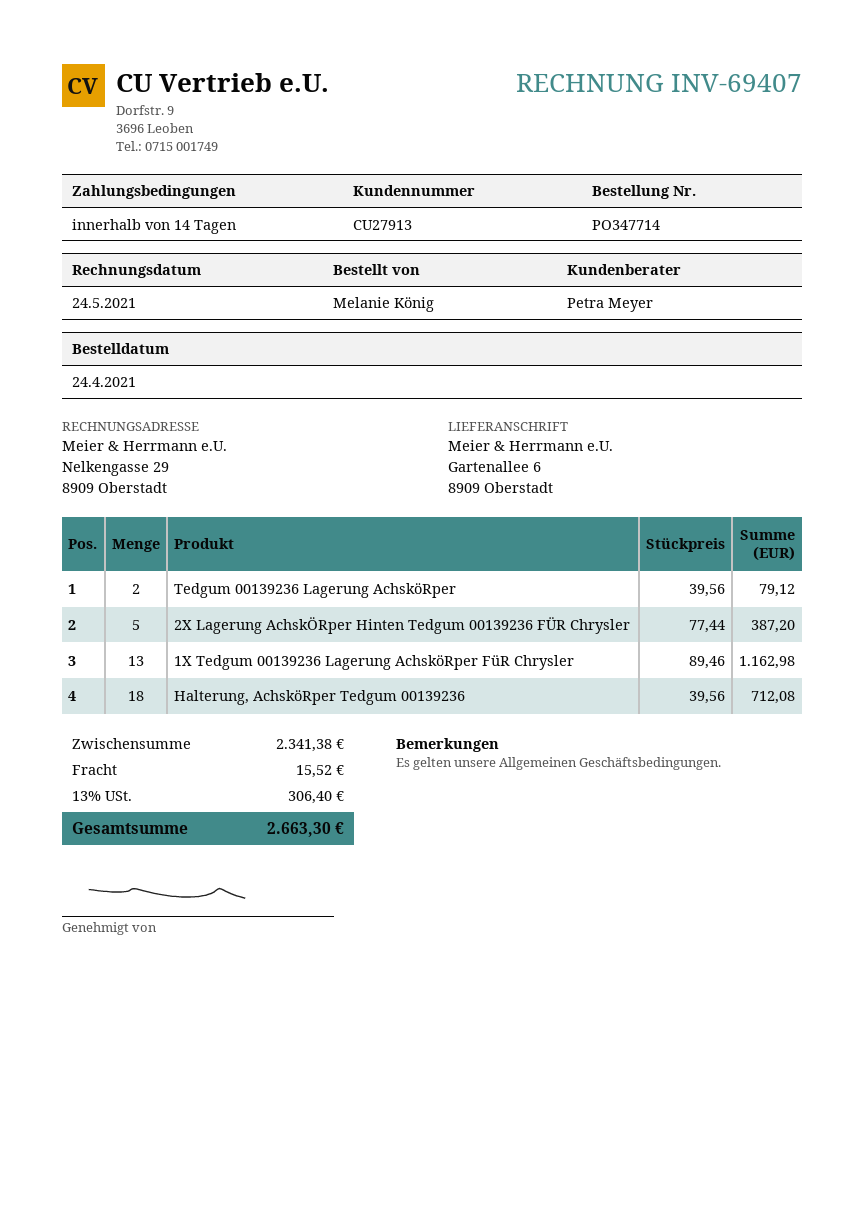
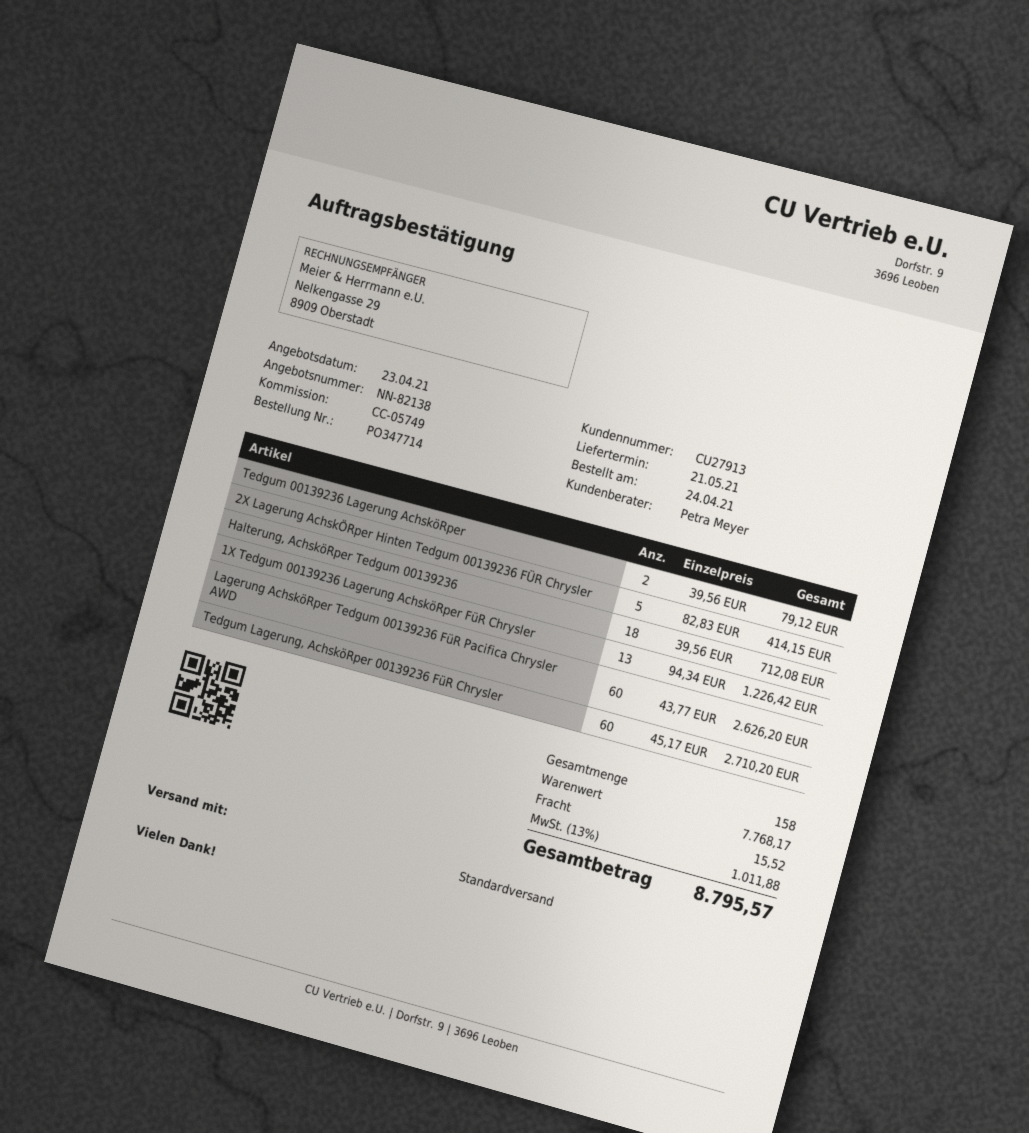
2X Lagerung AchskÖRper Hinten Tedgum 00139236 FÜR Chrysler: 5 x 77.44 = 387.20 -> 5 x 82.83 = 414.15
1X Tedgum 00139236 Lagerung AchsköRper FüR Chrysler: 13 x 89.46 = 1162.98 -> 13 x 94.34 = 1226.42
Lagerung AchsköRper Tedgum 00139236 FüR Pacifica Chrysler AWD: none -> 60 x 43.77 = 2626.20
Tedgum Lagerung, AchsköRper 00139236 FüR Chrysler: none -> 60 x 45.17 = 2710.20
subtotal: 2341.38 -> 7768.17
tax: 13% = 306.40 -> 13% = 1011.88
total: 2663.30 -> 8795.57

